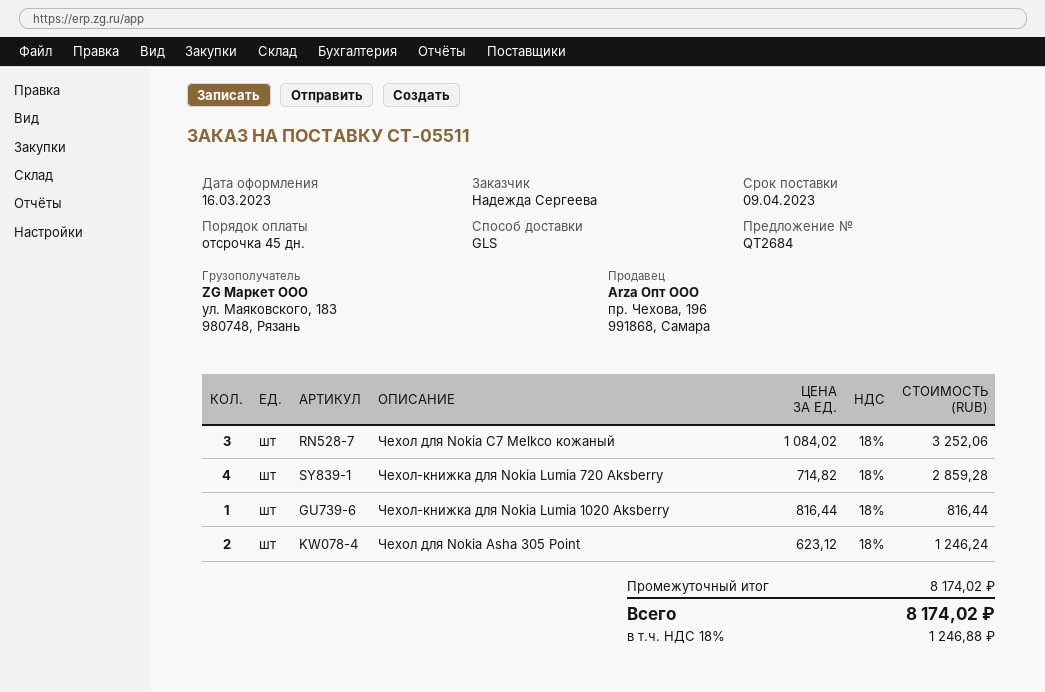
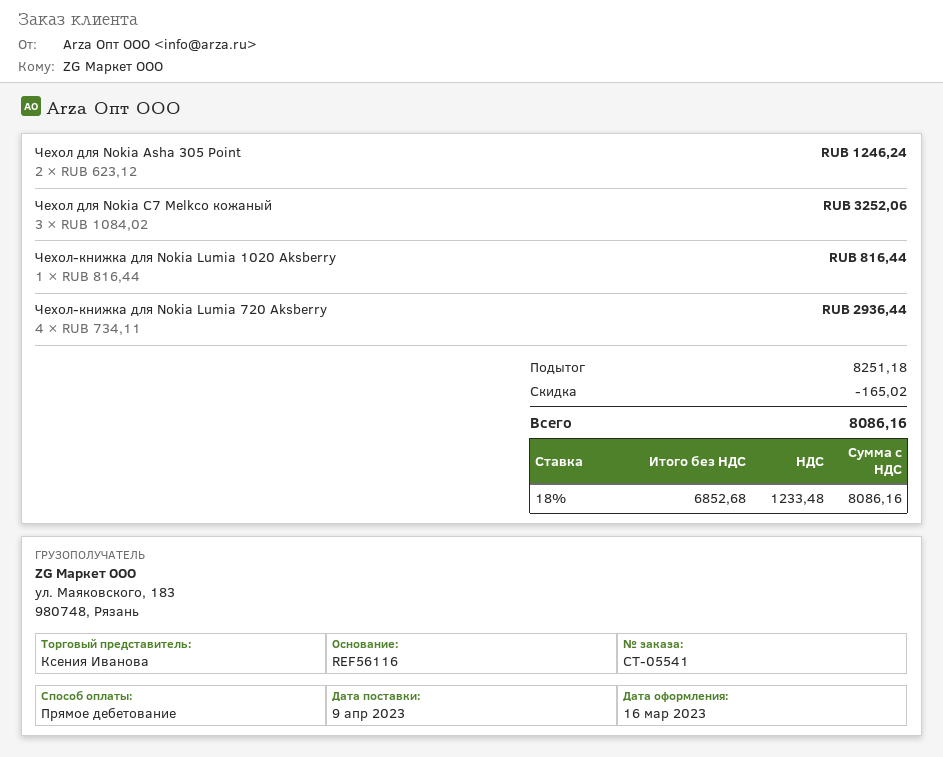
order number: CT-05511 -> CT-05541
Чехол-книжка для Nokia Lumia 720 Aksberry: 4 x 714.82 = 2859.28 -> 4 x 734.11 = 2936.44
subtotal: 8174.02 -> 8251.18
discount: none -> 165.02
tax: 18% = 1246.88 -> 18% = 1233.48
total: 8174.02 -> 8086.16

